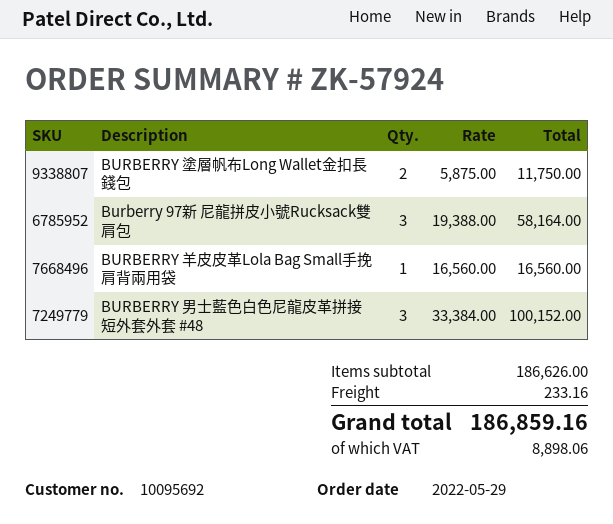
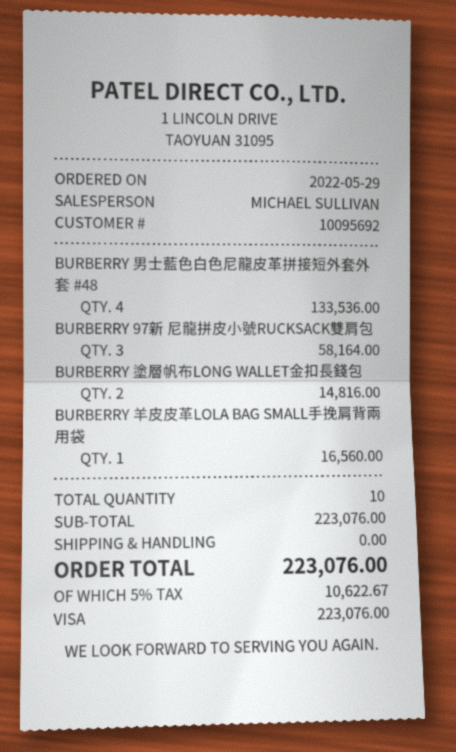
BURBERRY 塗層帆布Long Wallet金扣長錢包: 2 for 11750.00 -> 2 for 14816.00
BURBERRY 男士藍色白色尼龍皮革拼接短外套外套 #48: 3 for 100152.00 -> 4 for 133536.00
subtotal: 186626.00 -> 223076.00
shipping: 233.16 -> 0.00
tax: 8898.06 -> 10622.67
total: 186859.16 -> 223076.00

